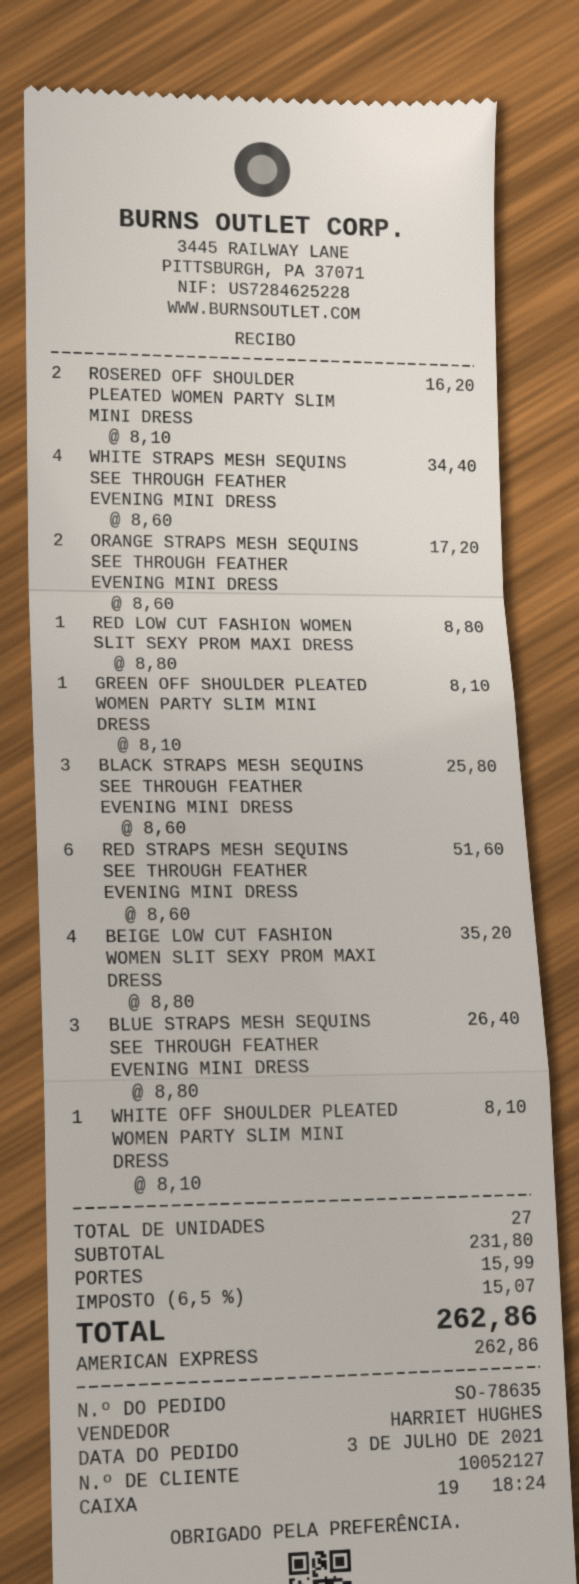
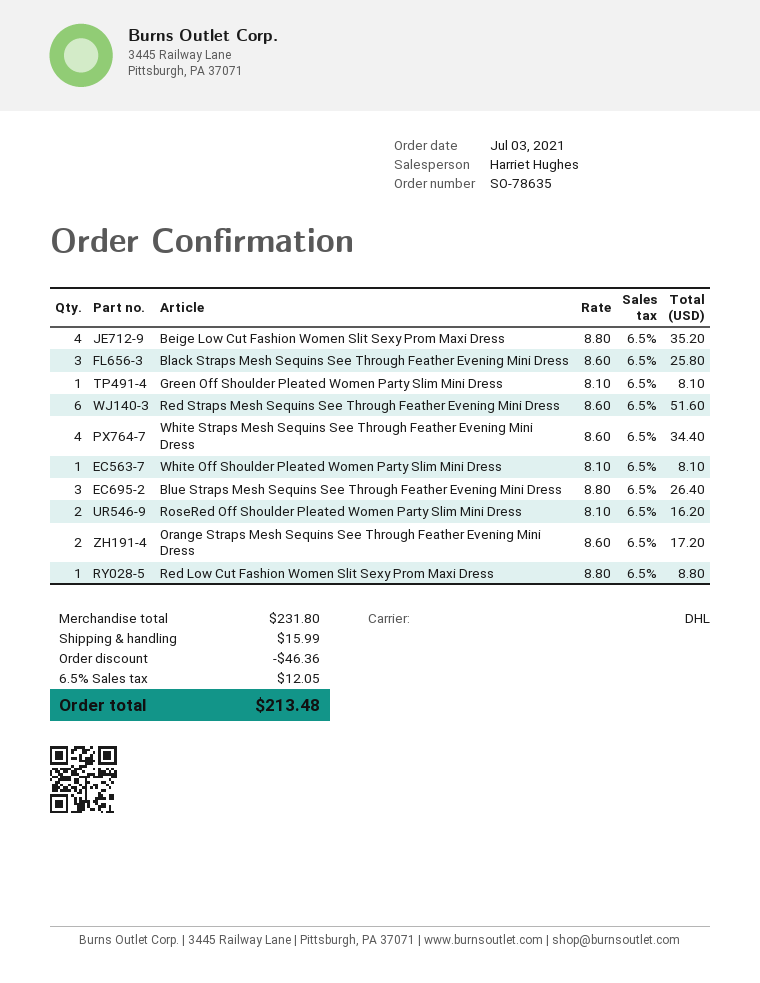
discount: none -> 46.36
tax: 6.5% = 15.07 -> 6.5% = 12.05
total: 262.86 -> 213.48

